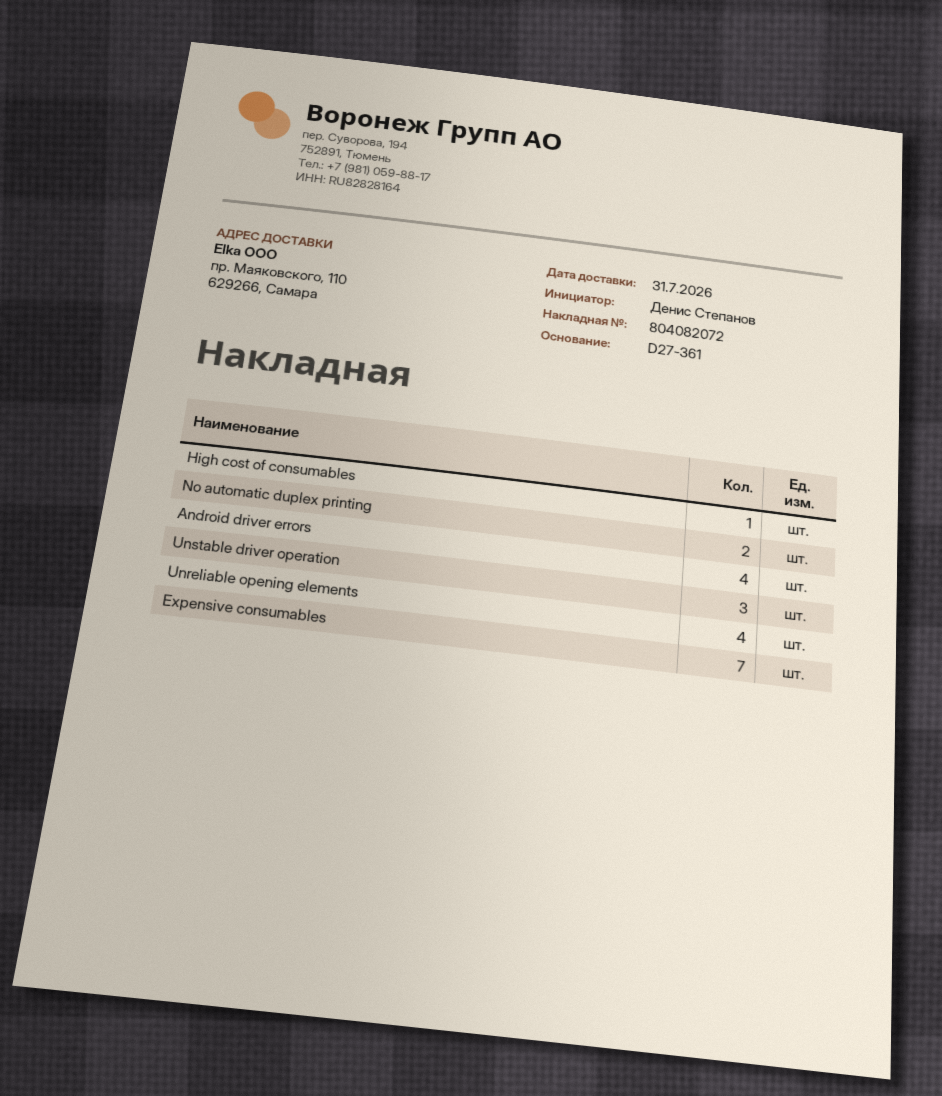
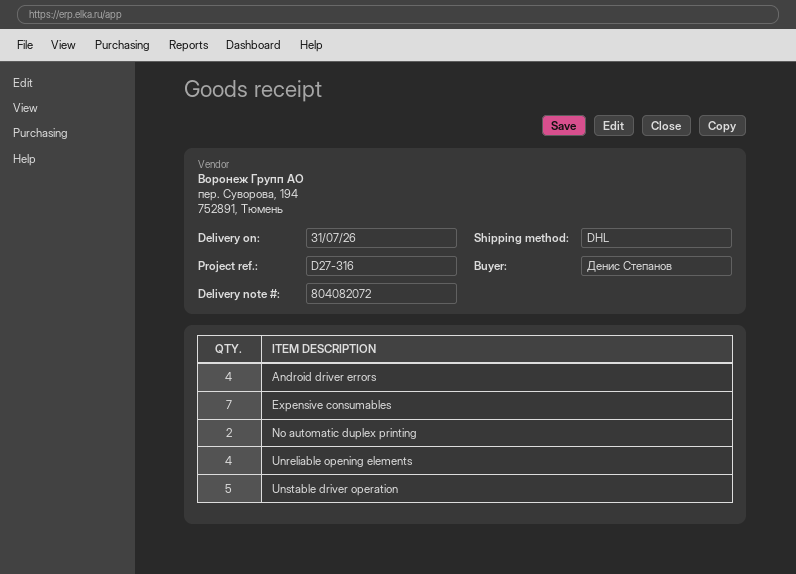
reference: D27-361 -> D27-316
High cost of consumables: 1 -> none
Unstable driver operation: 3 -> 5

